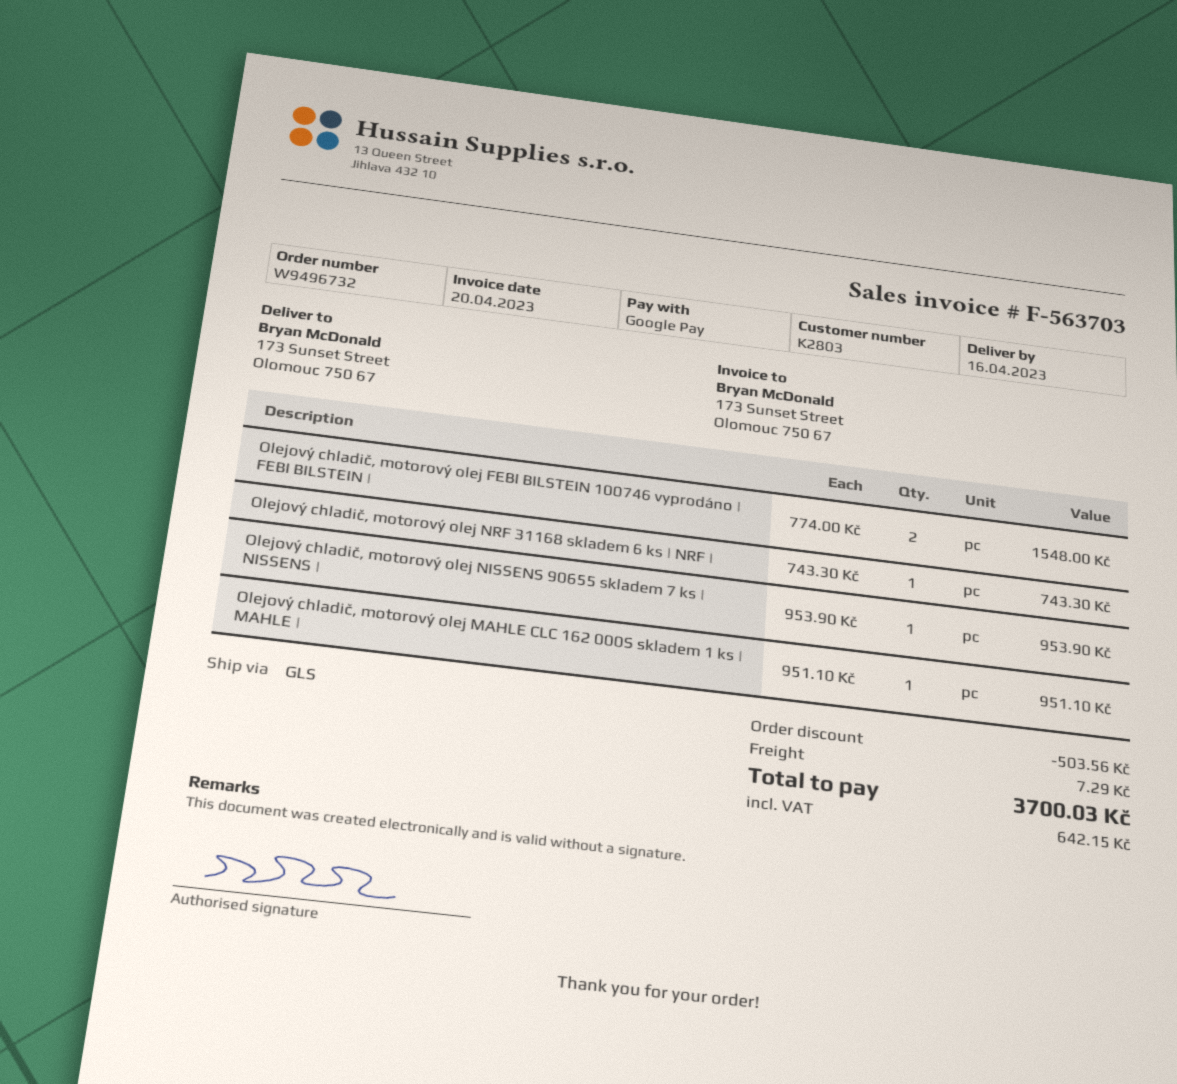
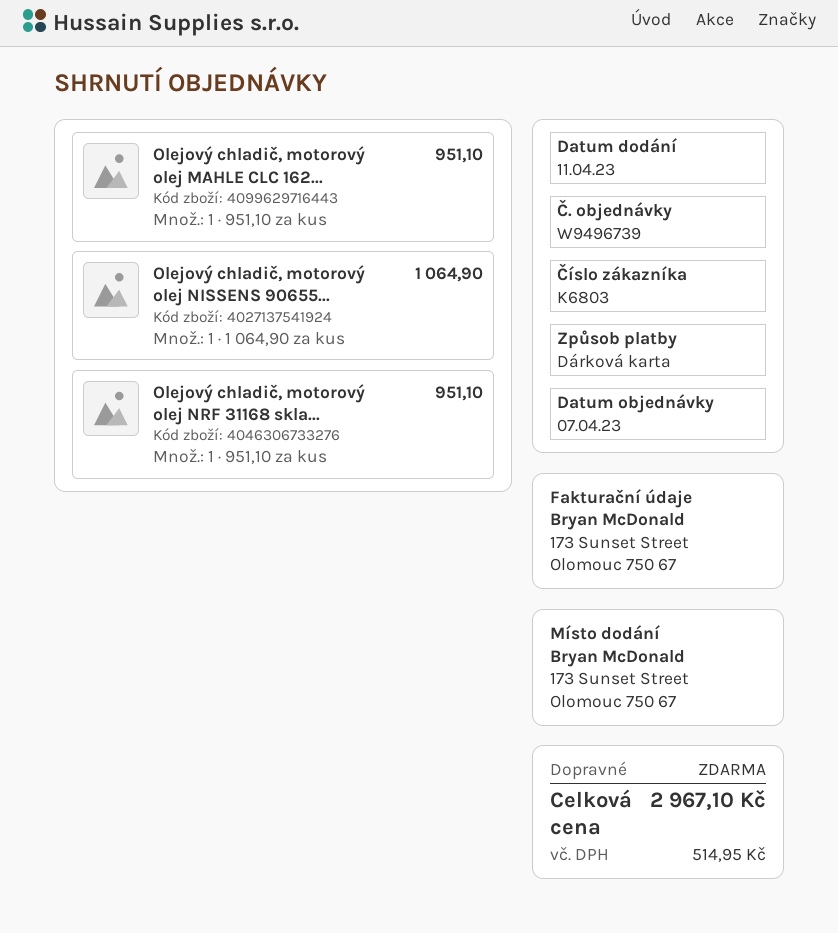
order number: W9496732 -> W9496739
delivery date: 2023-04-16 -> 2023-04-11
customer number: K2803 -> K6803
payment method: Google Pay -> gift card
Olejový chladič, motorový olej FEBI BILSTEIN 100746 vyprodáno | FEBI BILSTEIN |: 2 x 774.00 = 1548.00 -> none
Olejový chladič, motorový olej NRF 31168 skladem 6 ks | NRF |: 1 x 743.30 = 743.30 -> 1 x 951.10 = 951.10
Olejový chladič, motorový olej NISSENS 90655 skladem 7 ks | NISSENS |: 1 x 953.90 = 953.90 -> 1 x 1064.90 = 1064.90
discount: 503.56 -> none
shipping: 7.29 -> 0.00
tax: 642.15 -> 514.95
total: 3700.03 -> 2967.10

